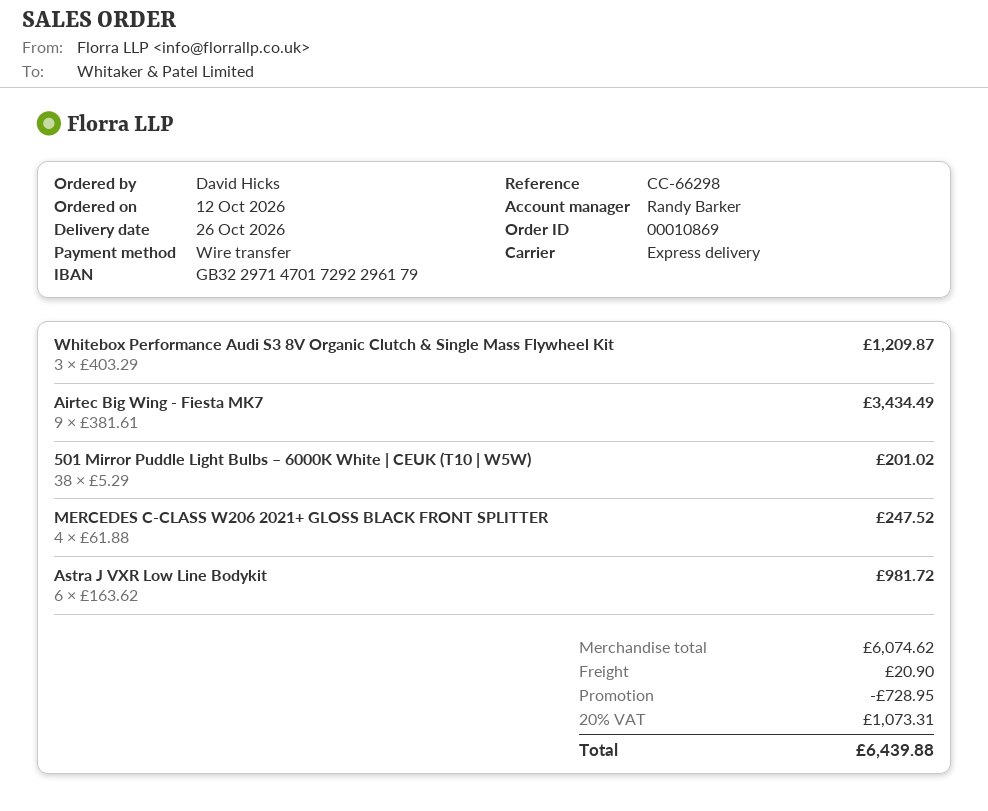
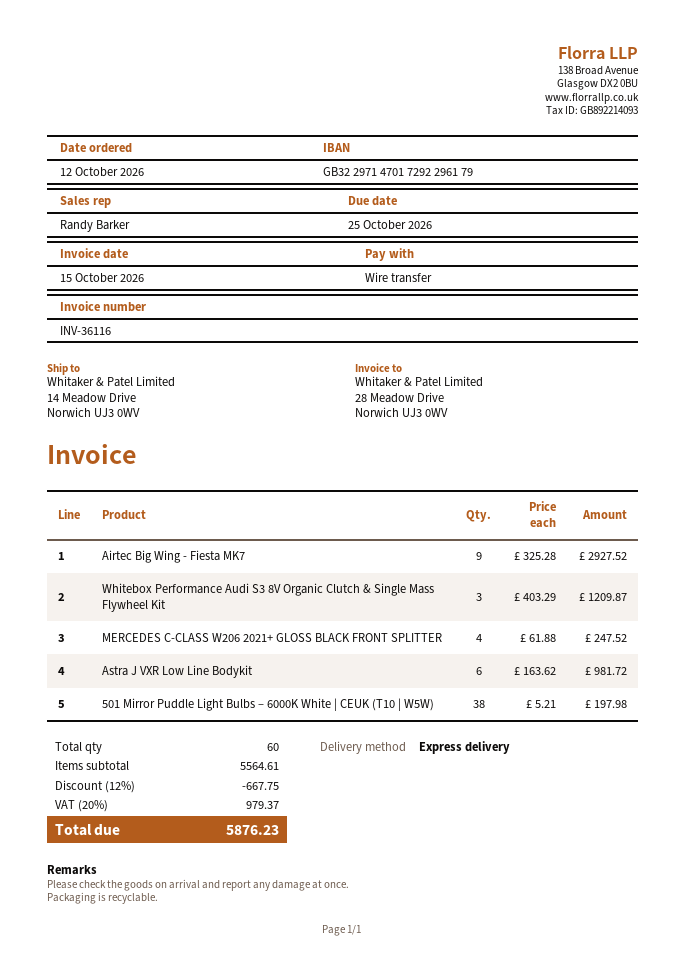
Airtec Big Wing - Fiesta MK7: 9 x 381.61 = 3434.49 -> 9 x 325.28 = 2927.52
501 Mirror Puddle Light Bulbs – 6000K White | CEUK (T10 | W5W): 38 x 5.29 = 201.02 -> 38 x 5.21 = 197.98
subtotal: 6074.62 -> 5564.61
discount: 728.95 -> 667.75
shipping: 20.90 -> none
tax: 20% = 1073.31 -> 20% = 979.37
total: 6439.88 -> 5876.23

